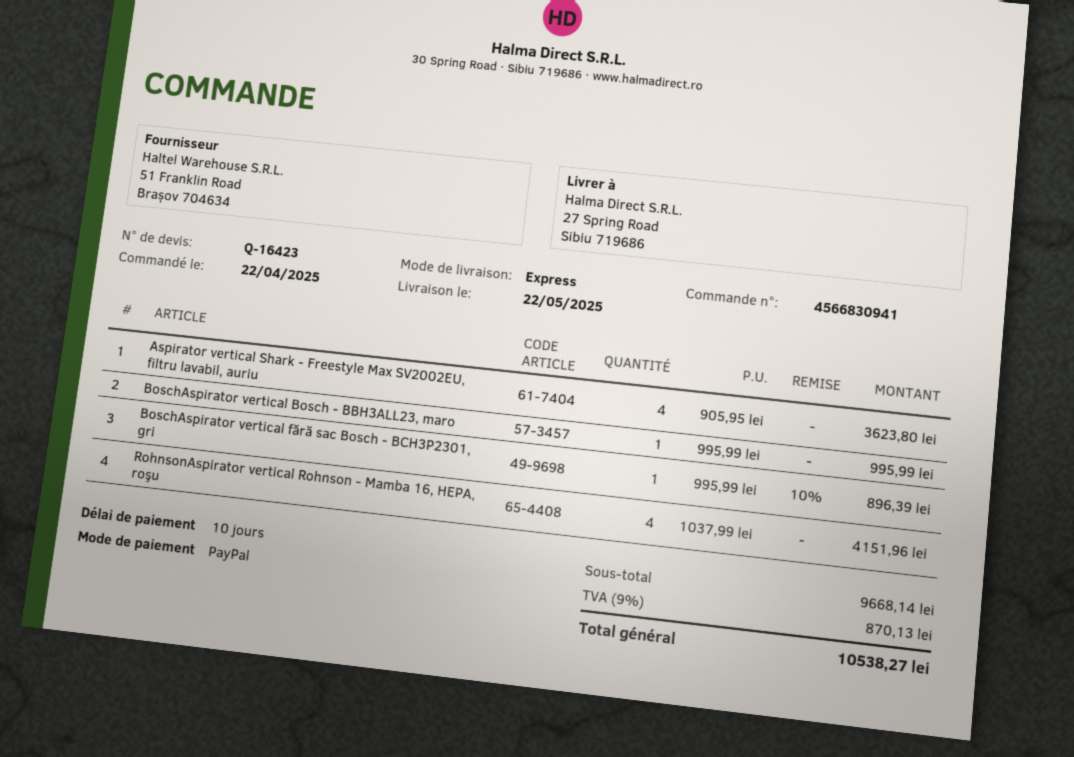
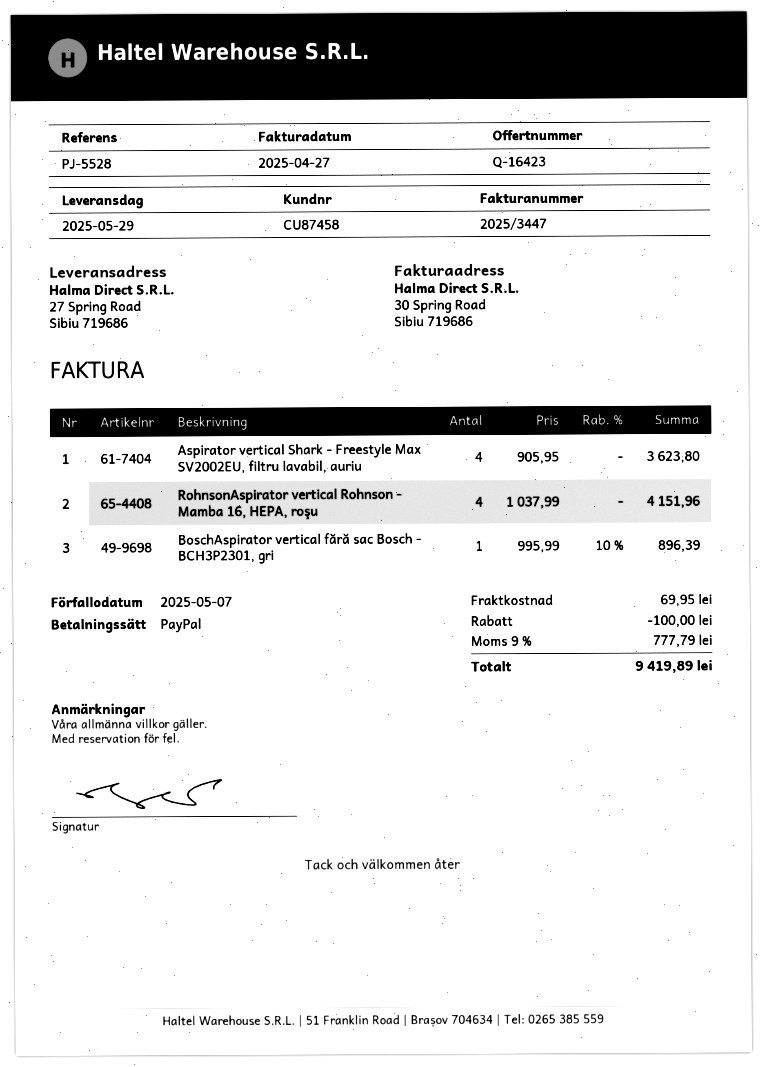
delivery date: 2025-05-22 -> 2025-05-29
BoschAspirator vertical Bosch - BBH3ALL23, maro: 1 x 995.99 = 995.99 -> none
discount: none -> 100.00
shipping: none -> 69.95
tax: 9% = 870.13 -> 9% = 777.79
total: 10538.27 -> 9419.89

